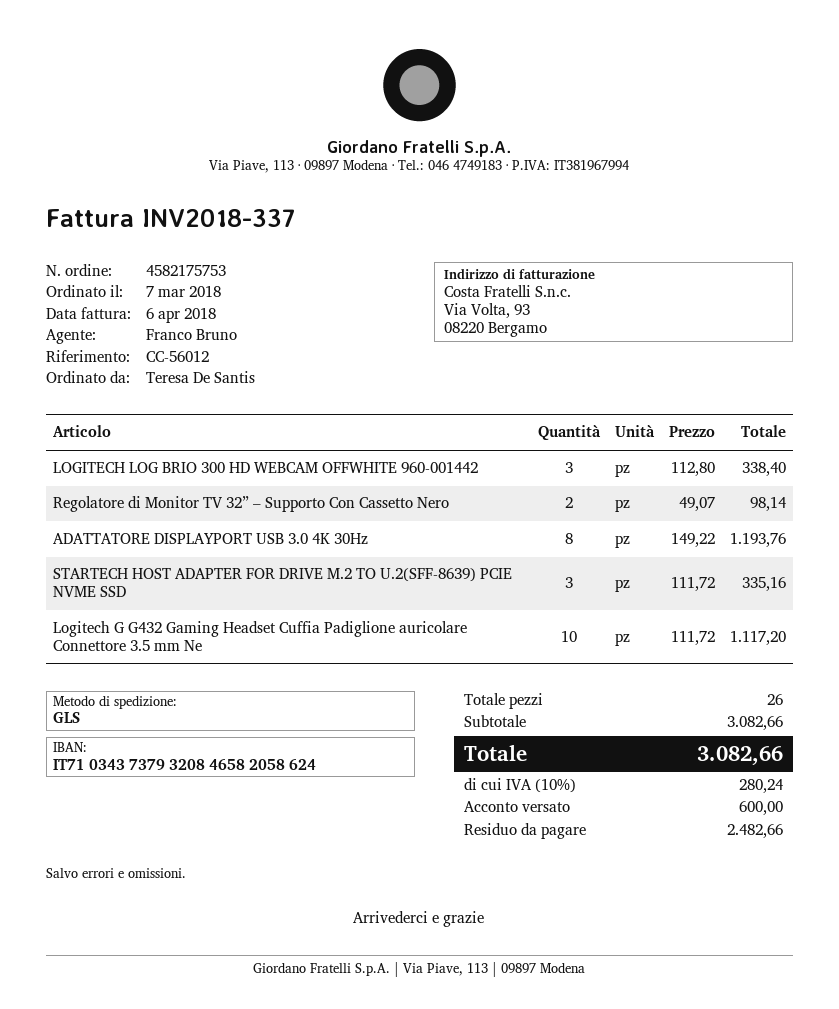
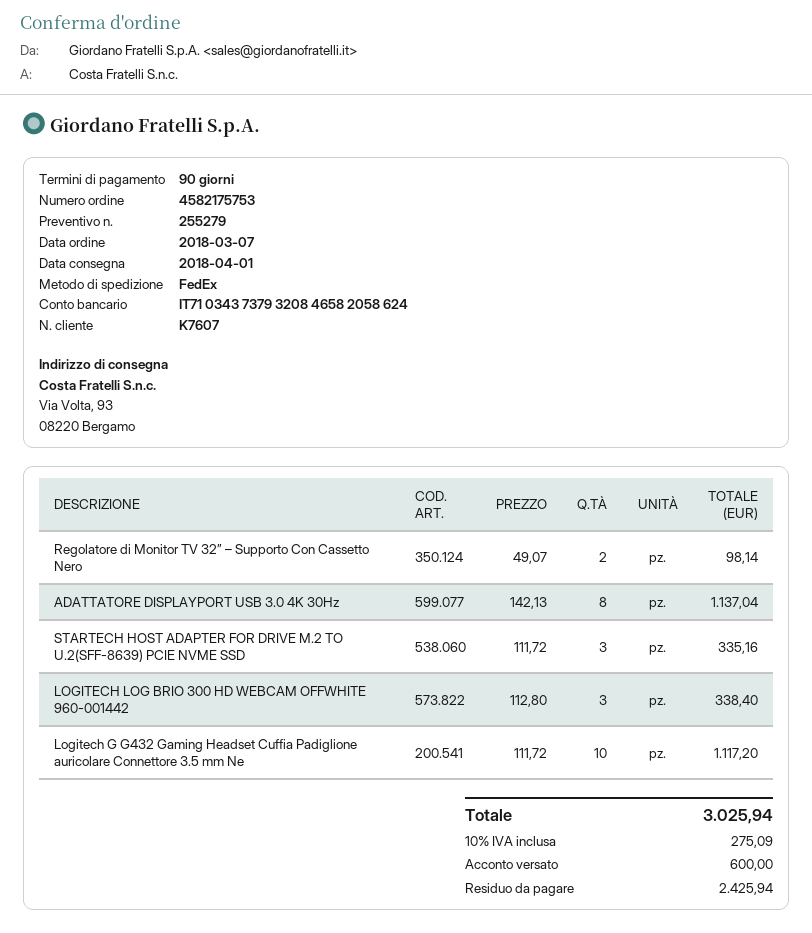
shipping method: GLS -> FedEx
ADATTATORE DISPLAYPORT USB 3.0 4K 30Hz: 8 x 149.22 = 1193.76 -> 8 x 142.13 = 1137.04
tax: 10% = 280.24 -> 10% = 275.09
total: 3082.66 -> 3025.94
balance: 2482.66 -> 2425.94

